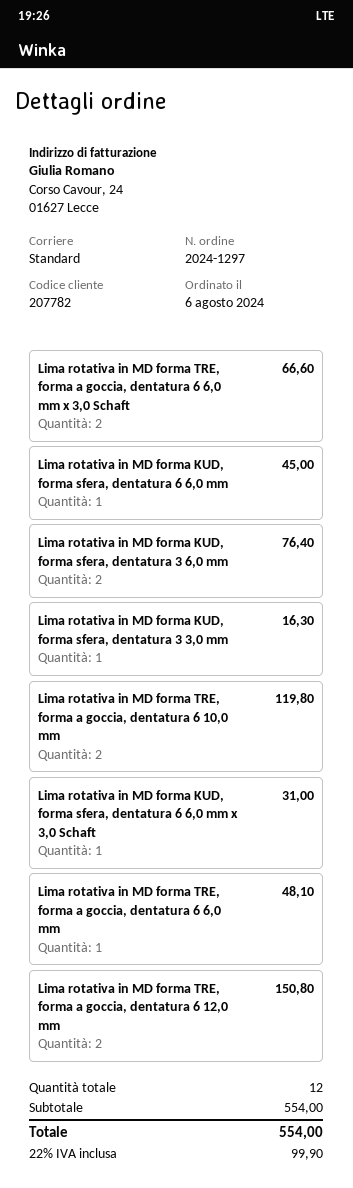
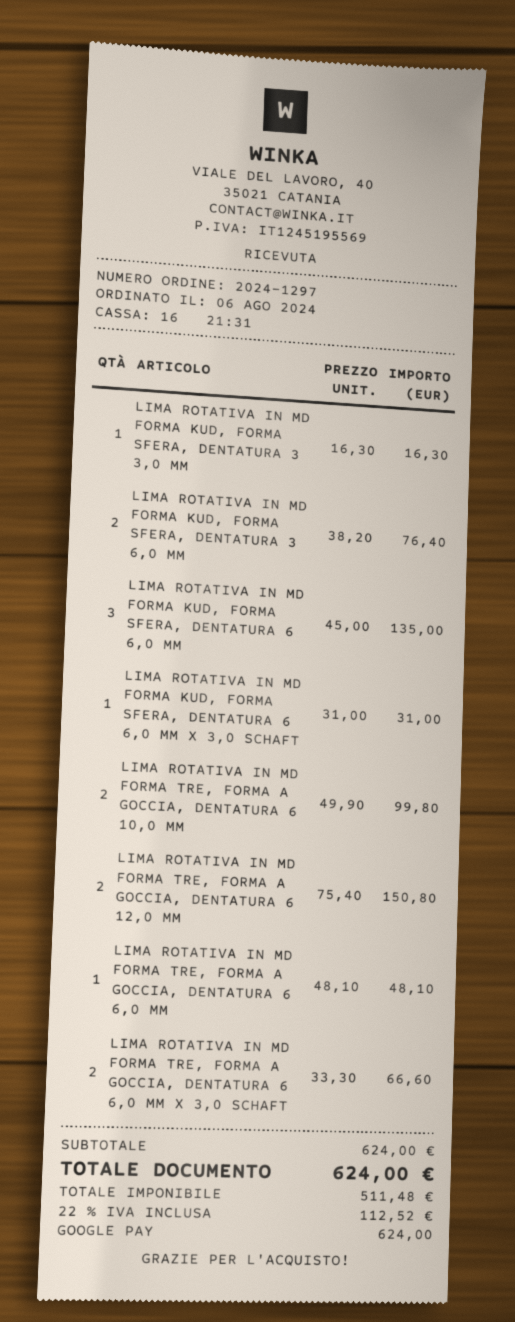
Lima rotativa in MD forma KUD, forma sfera, dentatura 6 6,0 mm: 1 for 45.00 -> 3 for 135.00
Lima rotativa in MD forma TRE, forma a goccia, dentatura 6 10,0 mm: 2 for 119.80 -> 2 for 99.80
subtotal: 554.00 -> 624.00
tax: 22% = 99.90 -> 22% = 112.52
total: 554.00 -> 624.00

